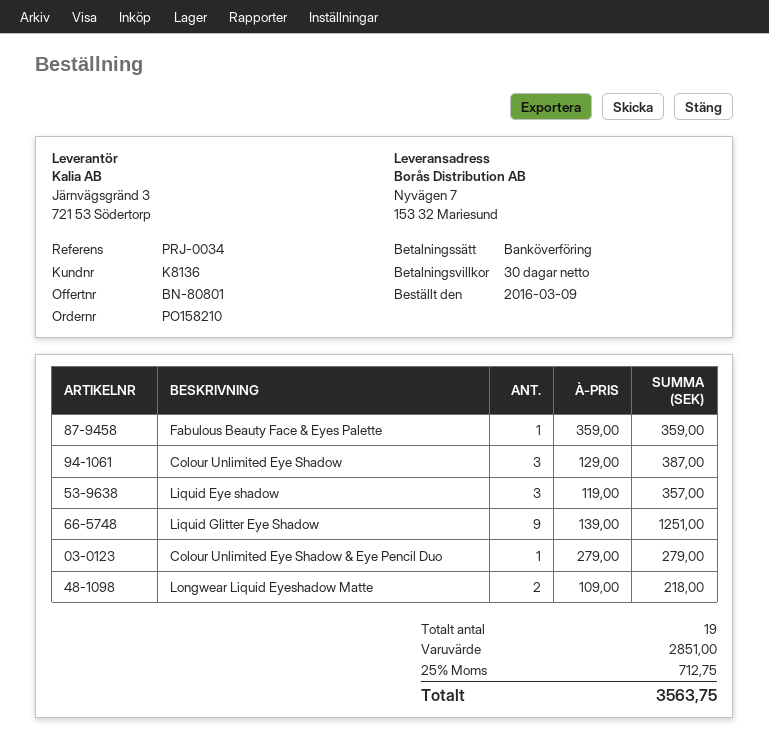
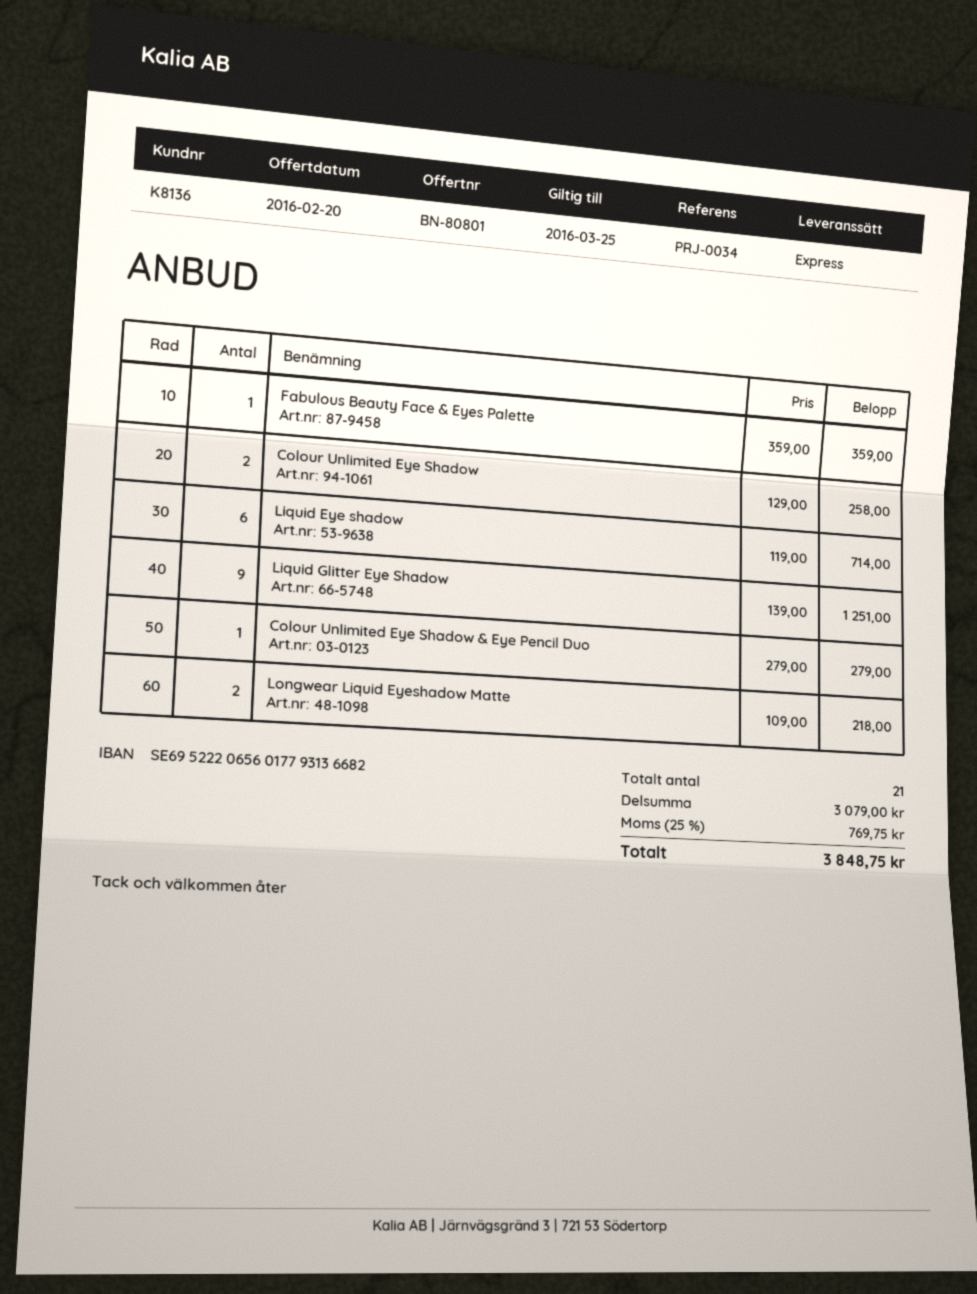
Colour Unlimited Eye Shadow: 3 x 129.00 = 387.00 -> 2 x 129.00 = 258.00
Liquid Eye shadow: 3 x 119.00 = 357.00 -> 6 x 119.00 = 714.00
total quantity: 19 -> 21
subtotal: 2851.00 -> 3079.00
tax: 25% = 712.75 -> 25% = 769.75
total: 3563.75 -> 3848.75

